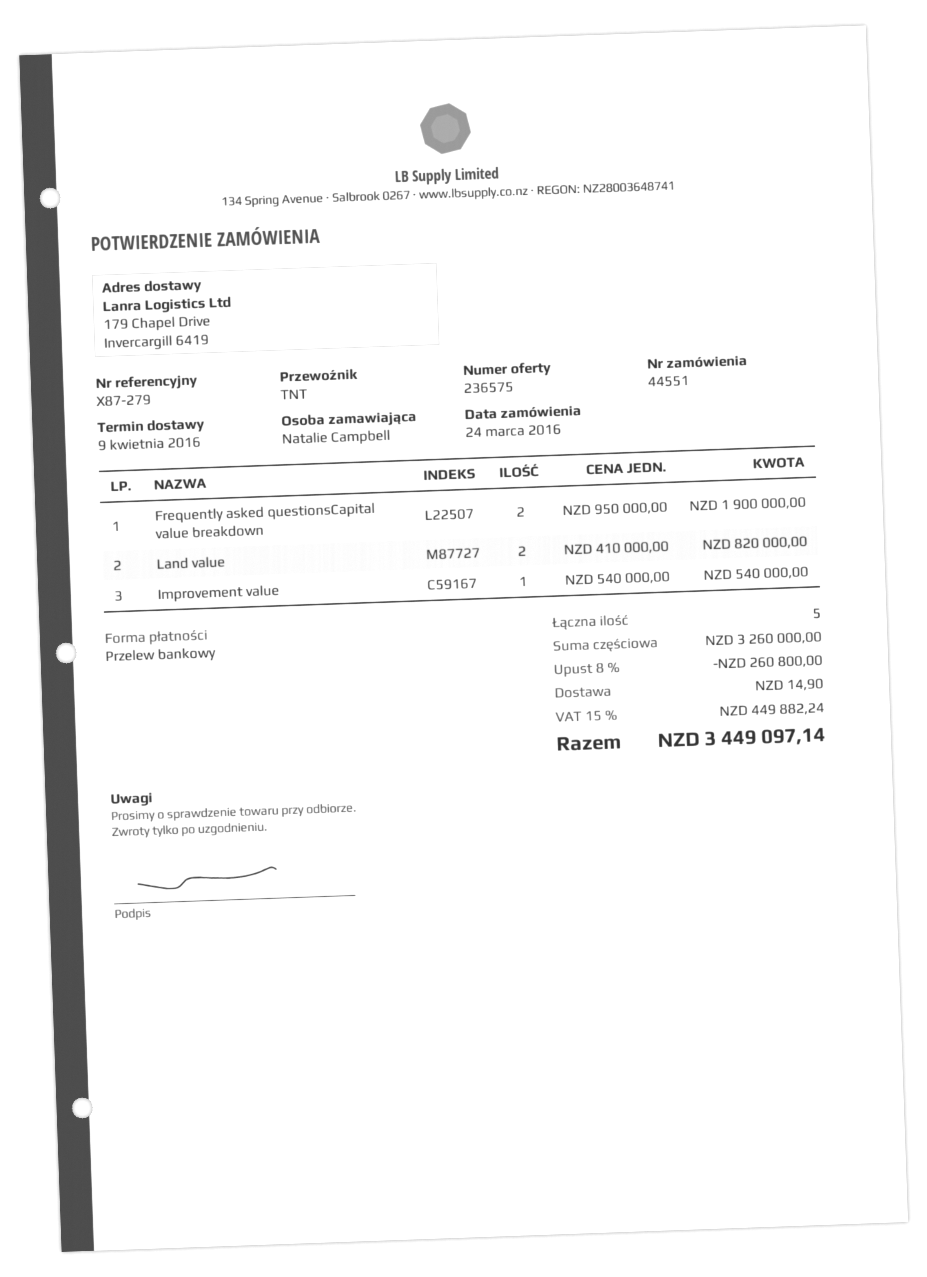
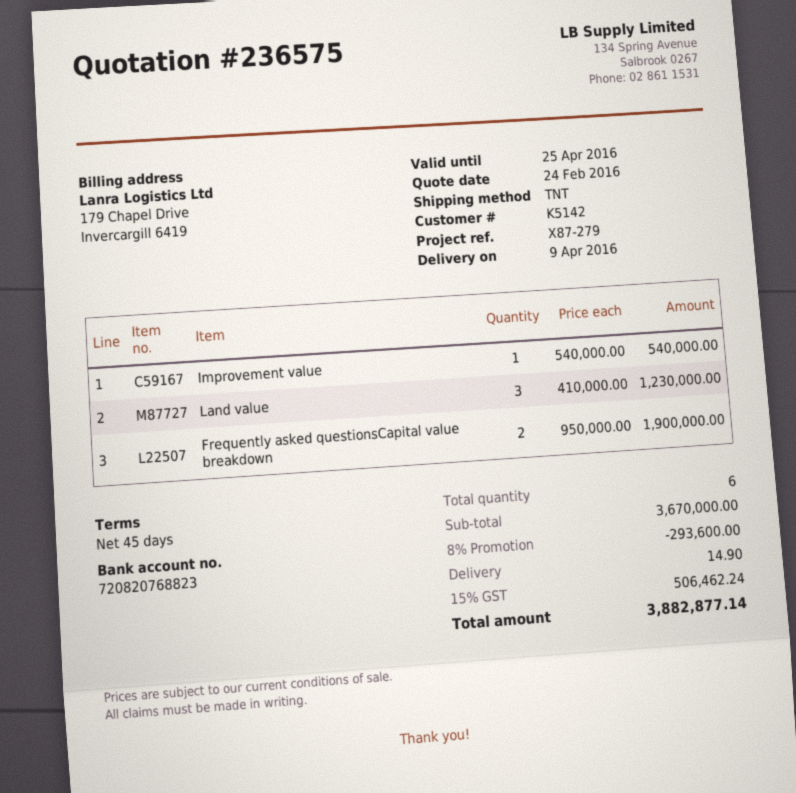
Land value: 2 x 410000.00 = 820000.00 -> 3 x 410000.00 = 1230000.00
total quantity: 5 -> 6
subtotal: 3260000.00 -> 3670000.00
discount: 8% = 260800.00 -> 8% = 293600.00
tax: 15% = 449882.24 -> 15% = 506462.24
total: 3449097.14 -> 3882877.14

